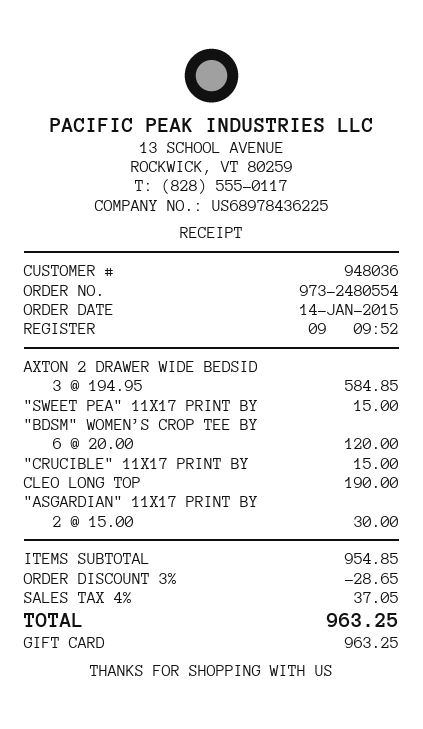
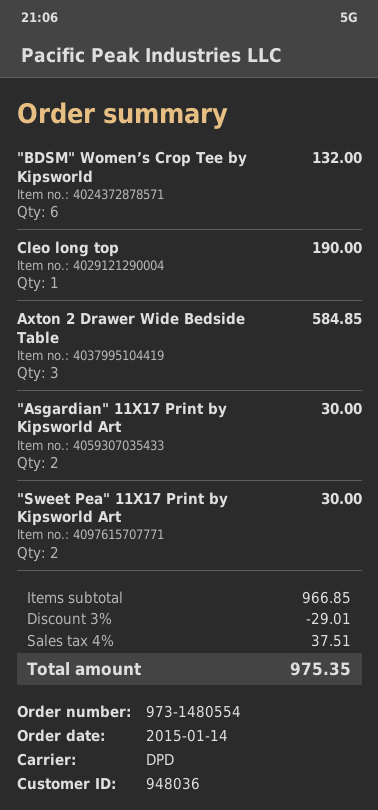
order number: 973-2480554 -> 973-1480554
"SWEET PEA" 11X17 PRINT BY: 1 for 15.00 -> 2 for 30.00
"BDSM" WOMEN’S CROP TEE BY: 6 for 120.00 -> 6 for 132.00
"CRUCIBLE" 11X17 PRINT BY: 1 for 15.00 -> none
subtotal: 954.85 -> 966.85
discount: 3% = 28.65 -> 3% = 29.01
tax: 4% = 37.05 -> 4% = 37.51
total: 963.25 -> 975.35

